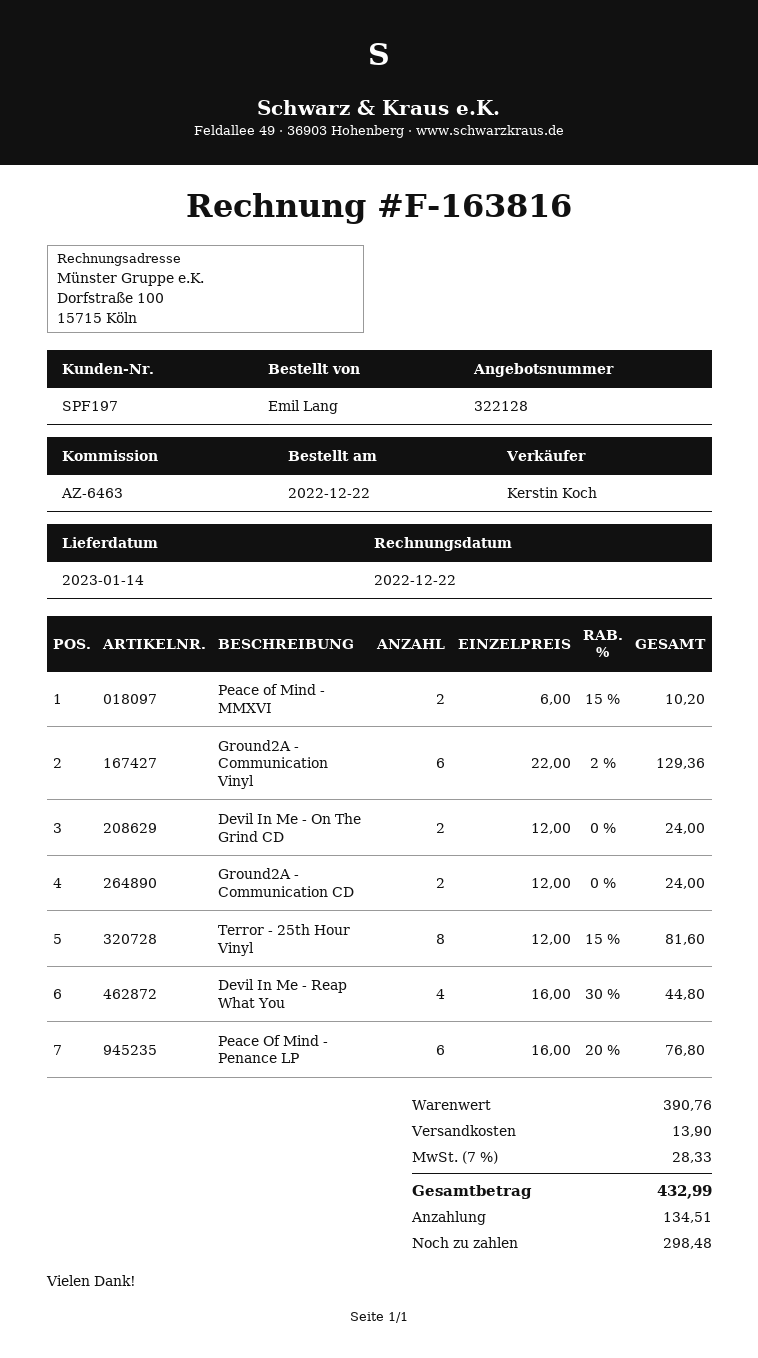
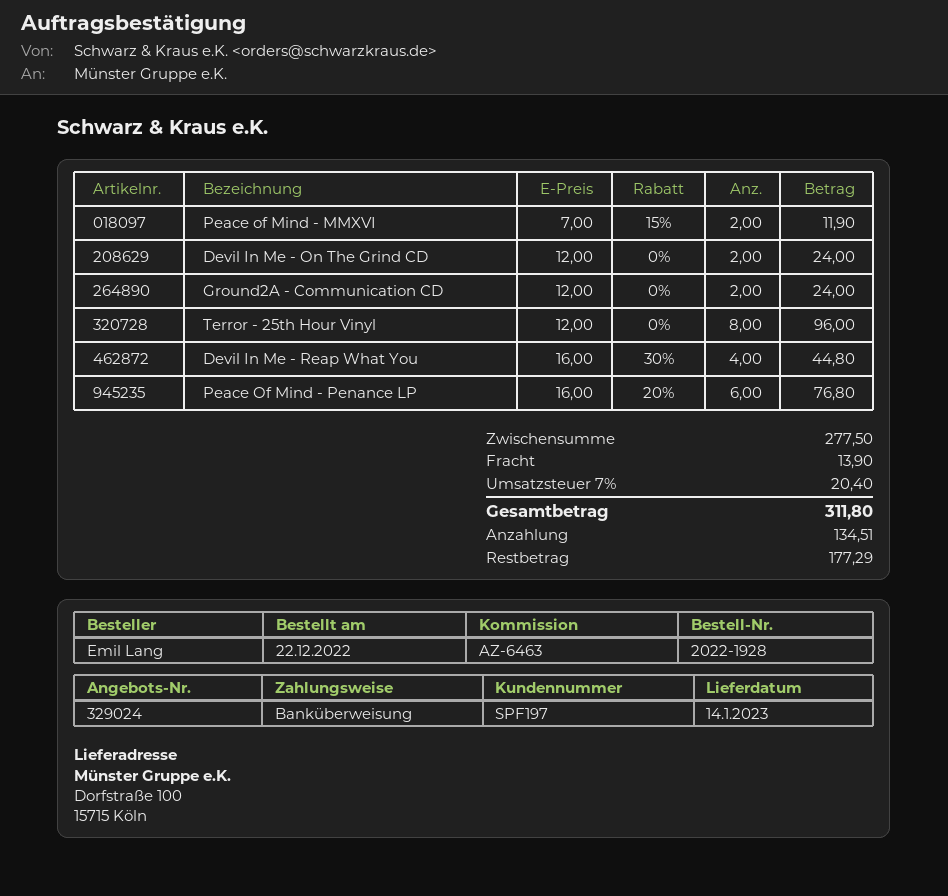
quote number: 322128 -> 329024
Peace of Mind - MMXVI: 2 x 6.00 - 15% = 10.20 -> 2 x 7.00 - 15% = 11.90
Ground2A - Communication Vinyl: 6 x 22.00 - 2% = 129.36 -> none
Terror - 25th Hour Vinyl: 8 x 12.00 - 15% = 81.60 -> 8 x 12.00 = 96.00
subtotal: 390.76 -> 277.50
tax: 7% = 28.33 -> 7% = 20.40
total: 432.99 -> 311.80
balance: 298.48 -> 177.29

